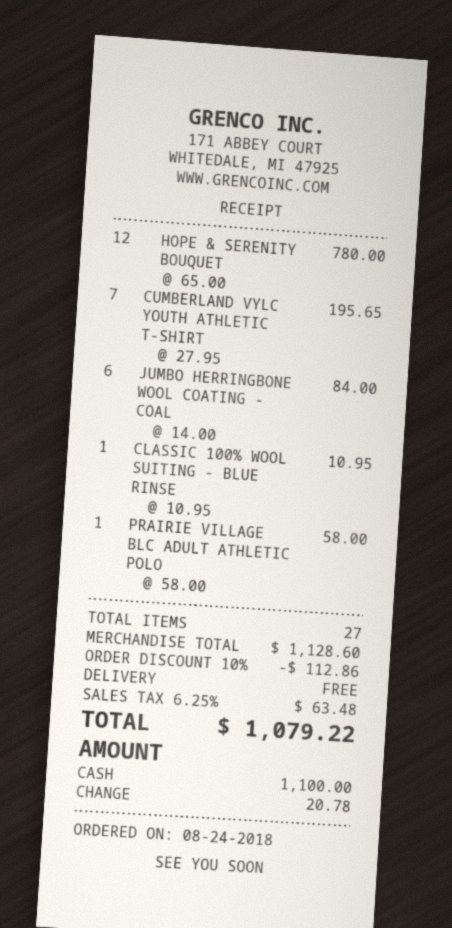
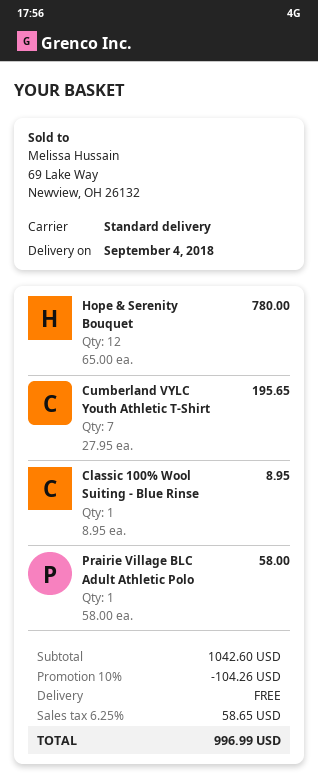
JUMBO HERRINGBONE WOOL COATING - COAL: 6 x 14.00 = 84.00 -> none
CLASSIC 100% WOOL SUITING - BLUE RINSE: 1 x 10.95 = 10.95 -> 1 x 8.95 = 8.95
subtotal: 1128.60 -> 1042.60
discount: 10% = 112.86 -> 10% = 104.26
tax: 6.25% = 63.48 -> 6.25% = 58.65
total: 1079.22 -> 996.99

